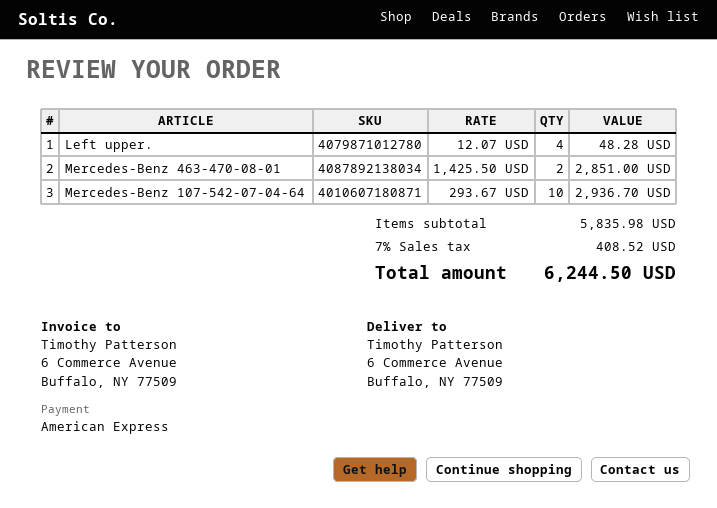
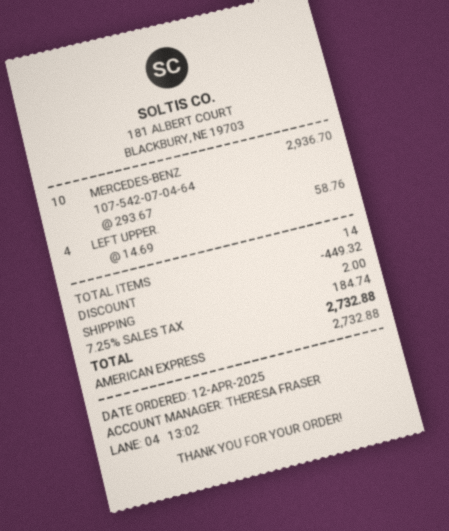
Left upper.: 4 x 12.07 = 48.28 -> 4 x 14.69 = 58.76
Mercedes-Benz 463-470-08-01: 2 x 1425.50 = 2851.00 -> none
discount: none -> 449.32
shipping: none -> 2.00
tax: 7% = 408.52 -> 7.25% = 184.74
total: 6244.50 -> 2732.88

